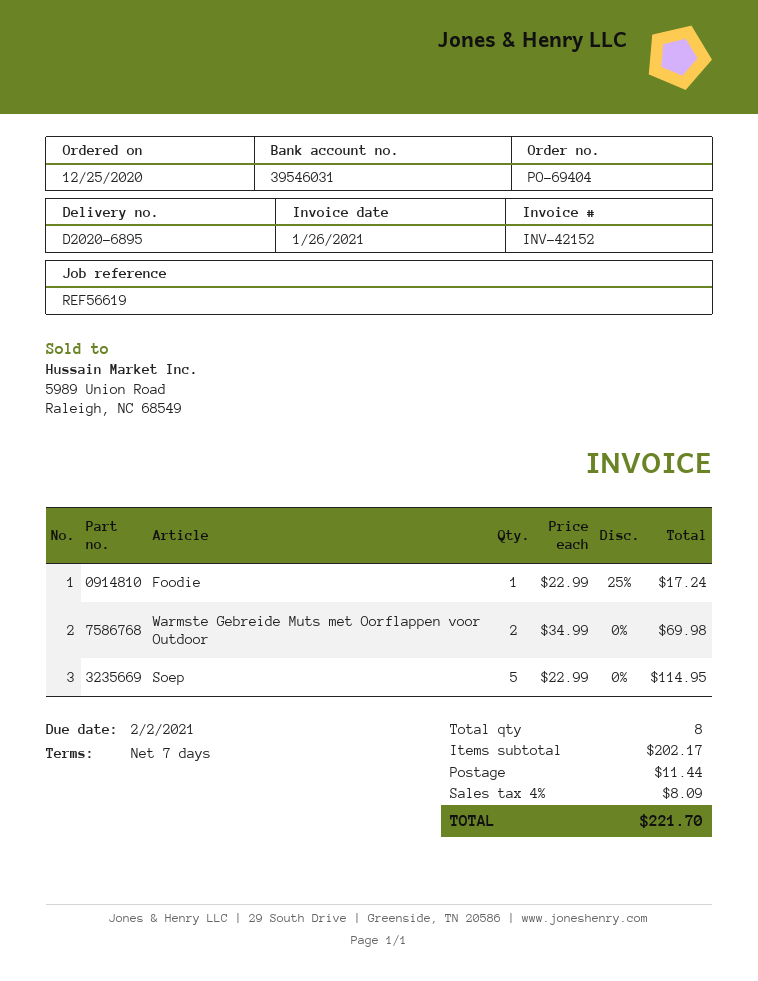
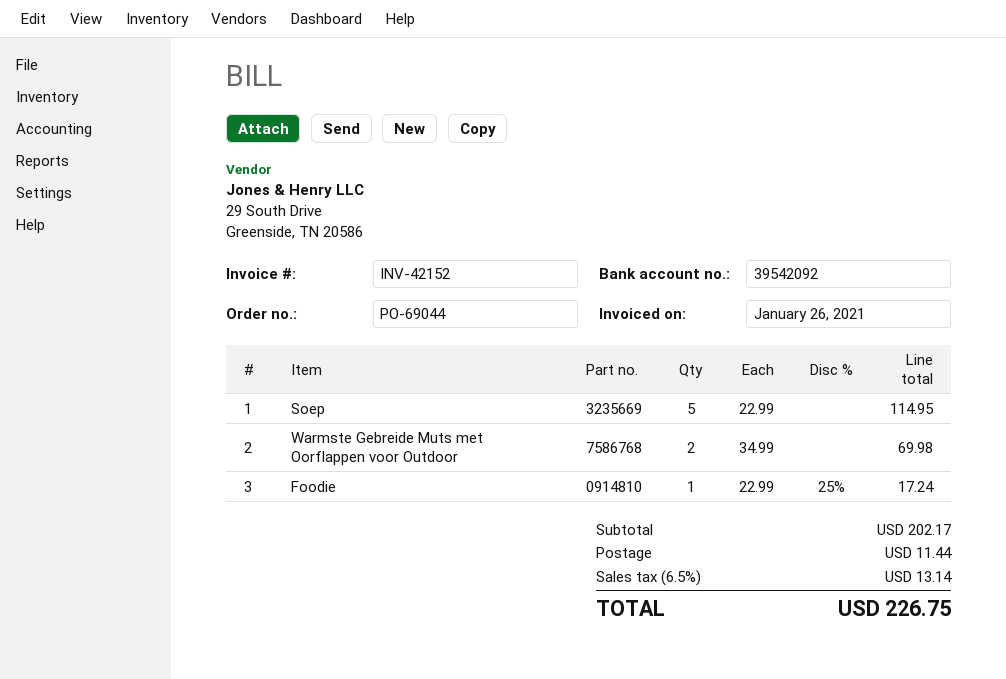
order number: PO-69404 -> PO-69044
bank account: 39546031 -> 39542092
tax: 4% = 8.09 -> 6.5% = 13.14
total: 221.70 -> 226.75

